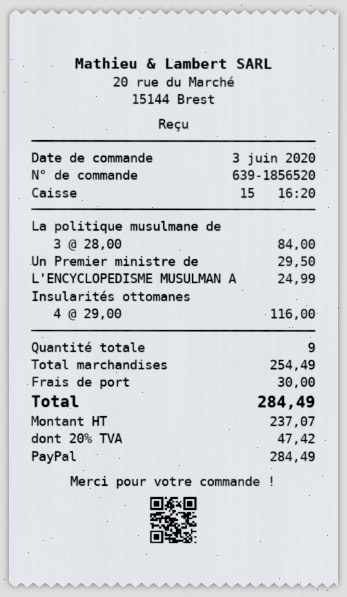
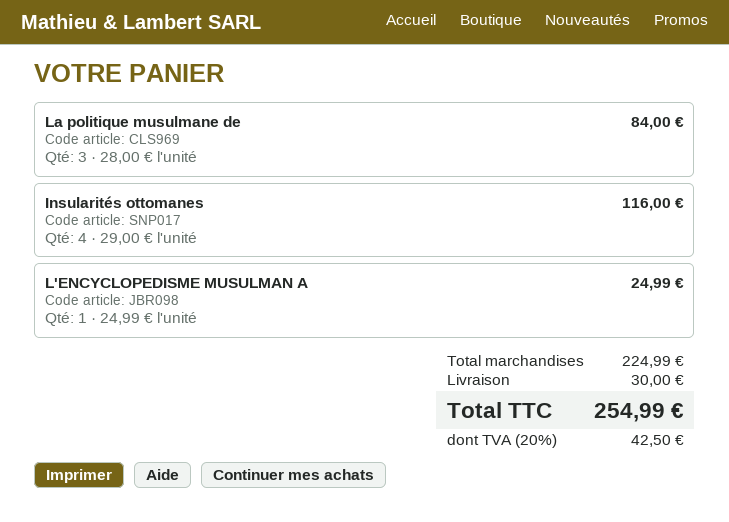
Un Premier ministre de: 1 x 29.50 = 29.50 -> none
subtotal: 254.49 -> 224.99
tax: 20% = 47.42 -> 20% = 42.50
total: 284.49 -> 254.99

